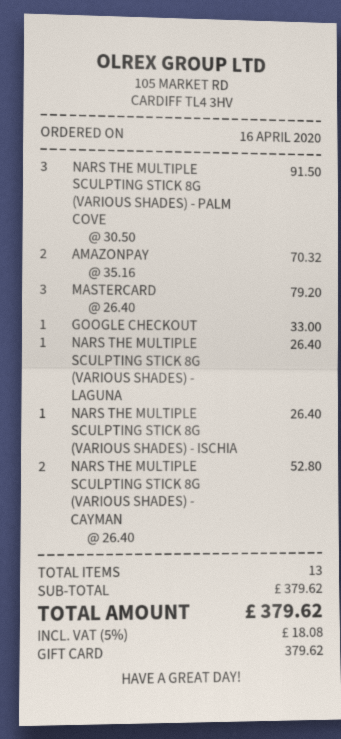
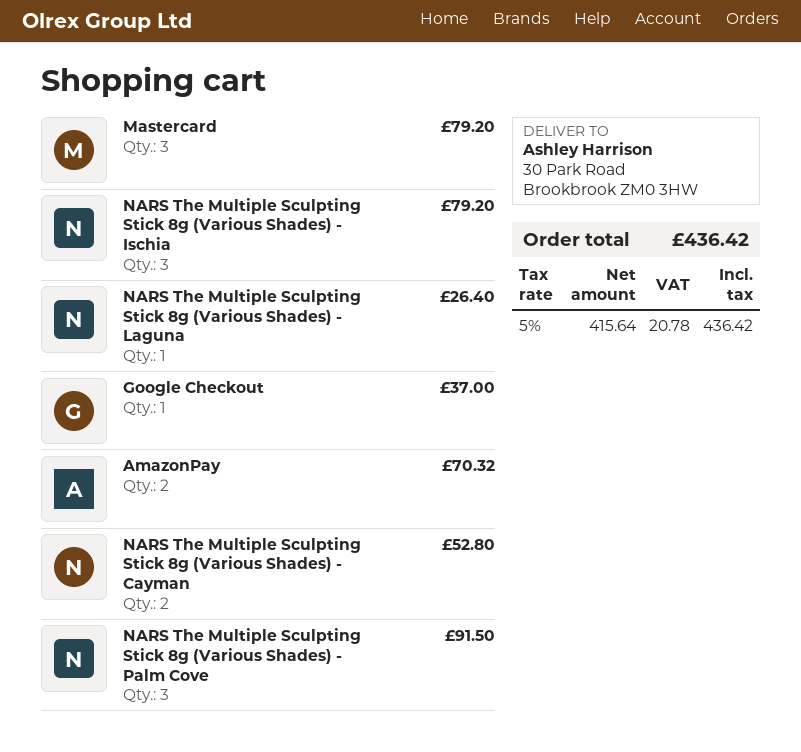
GOOGLE CHECKOUT: 1 for 33.00 -> 1 for 37.00
NARS THE MULTIPLE SCULPTING STICK 8G (VARIOUS SHADES) - ISCHIA: 1 for 26.40 -> 3 for 79.20
tax: 5% = 18.08 -> 5% = 20.78
total: 379.62 -> 436.42

